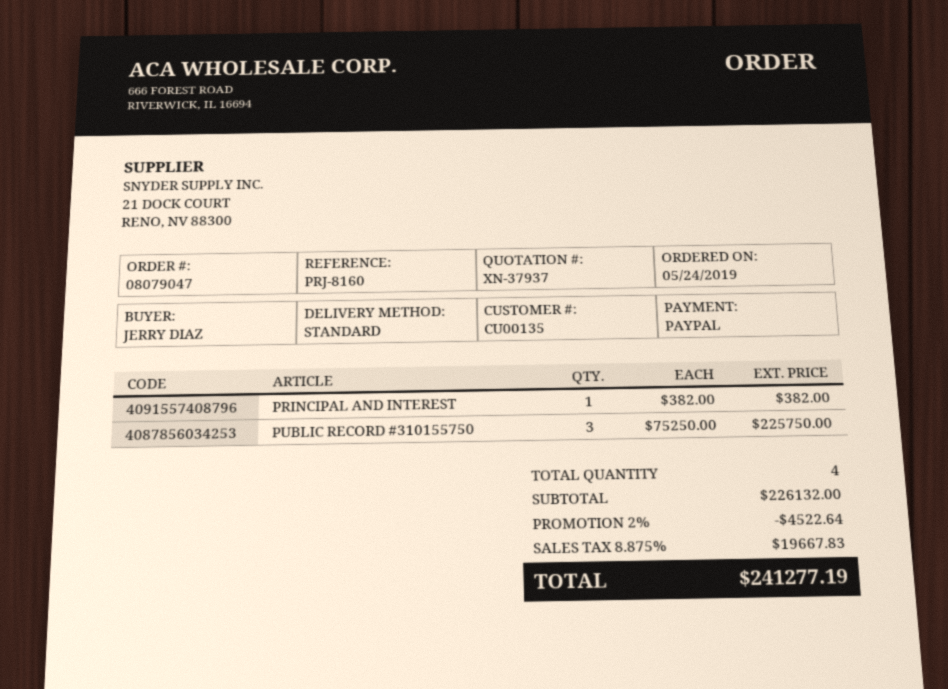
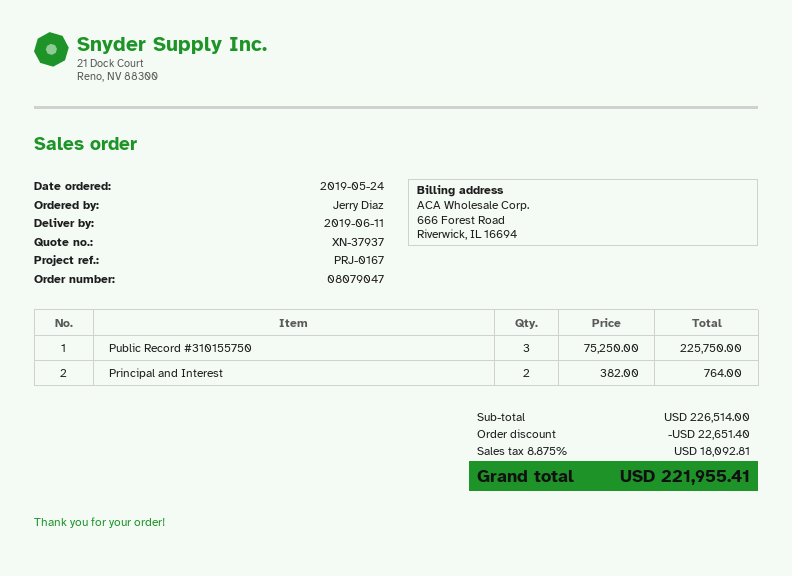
reference: PRJ-8160 -> PRJ-0167
PRINCIPAL AND INTEREST: 1 x 382.00 = 382.00 -> 2 x 382.00 = 764.00
subtotal: 226132.00 -> 226514.00
discount: 4522.64 -> 22651.40
tax: 8.875% = 19667.83 -> 8.875% = 18092.81
total: 241277.19 -> 221955.41

